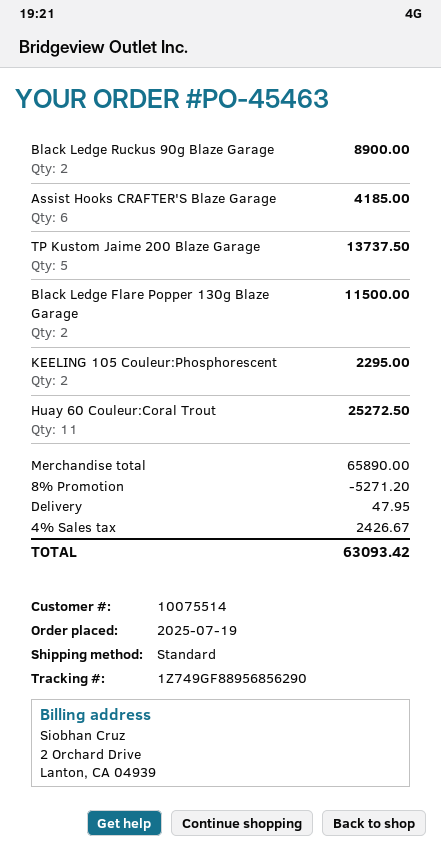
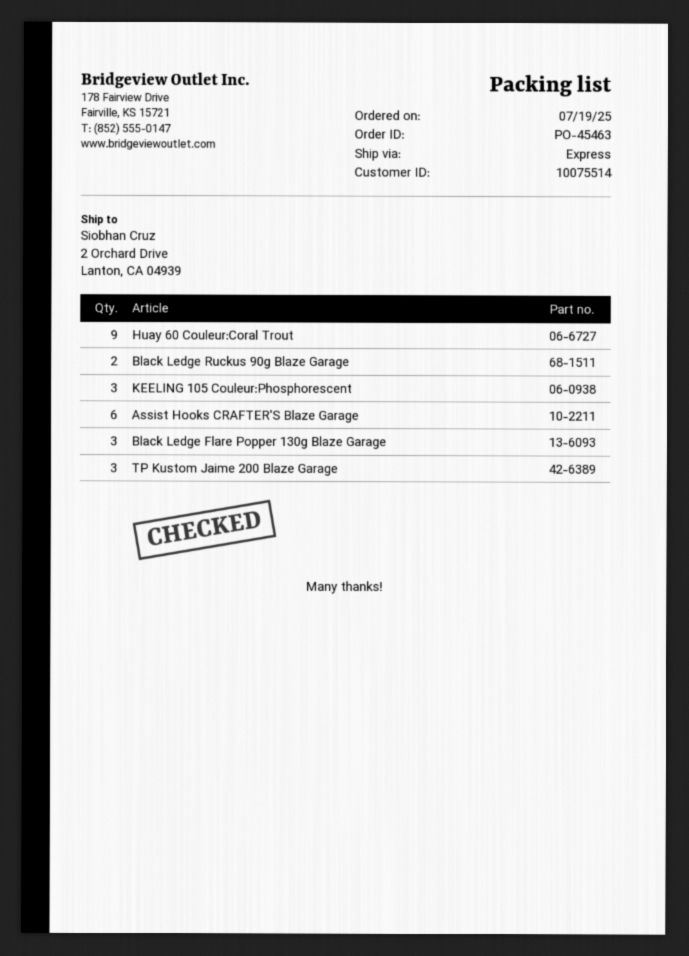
shipping method: standard -> express
TP Kustom Jaime 200 Blaze Garage: 5 -> 3
Black Ledge Flare Popper 130g Blaze Garage: 2 -> 3
KEELING 105 Couleur:Phosphorescent: 2 -> 3
Huay 60 Couleur:Coral Trout: 11 -> 9

